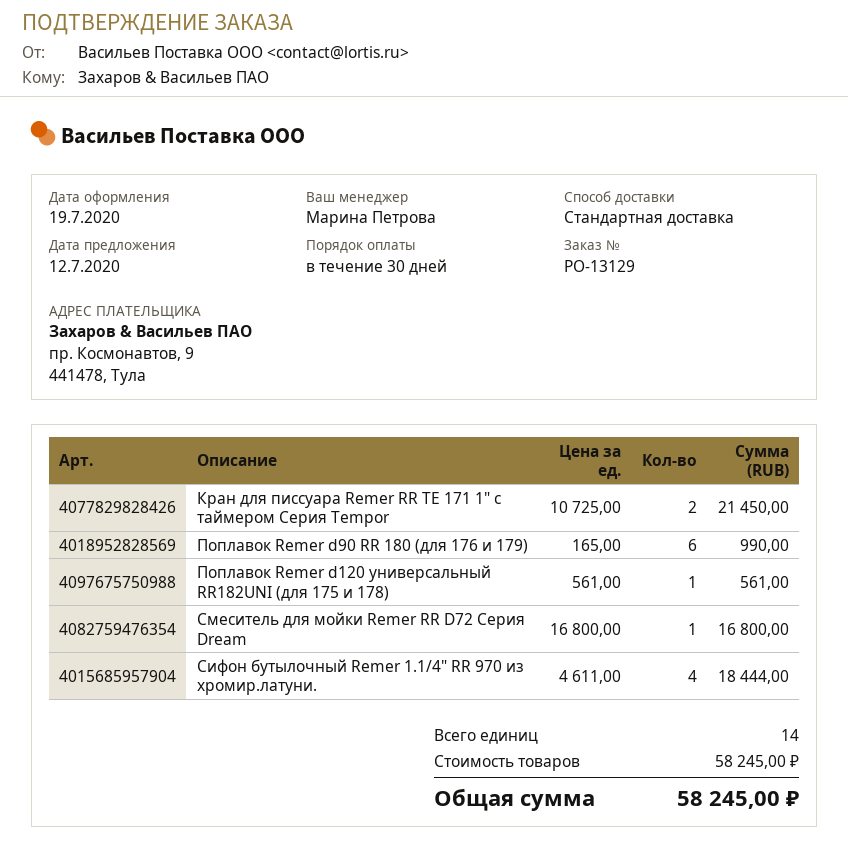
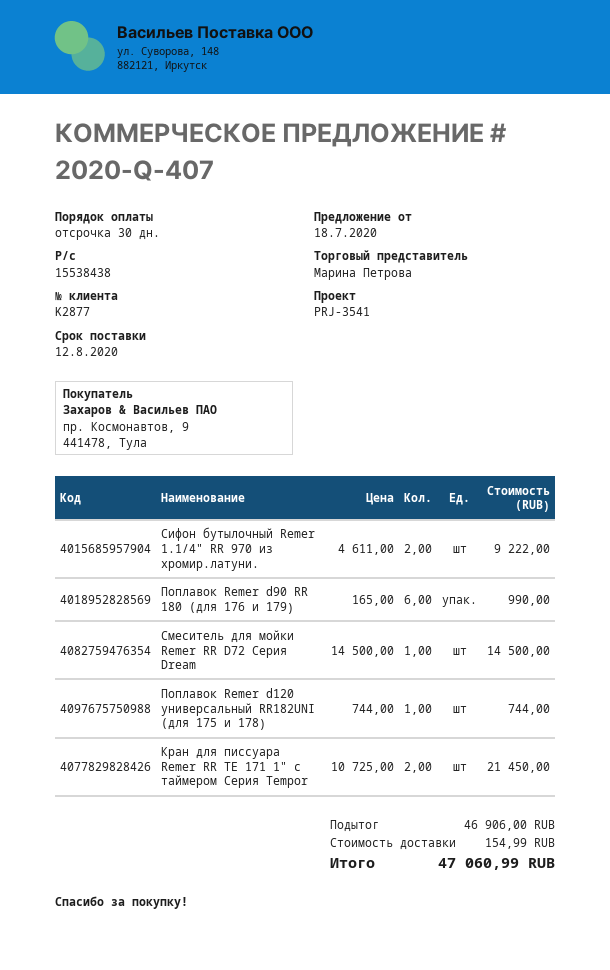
quote date: 2020-07-12 -> 2020-07-18
Поплавок Remer d120 универсальный RR182UNI (для 175 и 178): 1 x 561.00 = 561.00 -> 1 x 744.00 = 744.00
Смеситель для мойки Remer RR D72 Серия Dream: 1 x 16800.00 = 16800.00 -> 1 x 14500.00 = 14500.00
Сифон бутылочный Remer 1.1/4" RR 970 из хромир.латуни.: 4 x 4611.00 = 18444.00 -> 2 x 4611.00 = 9222.00
subtotal: 58245.00 -> 46906.00
shipping: none -> 154.99
total: 58245.00 -> 47060.99

